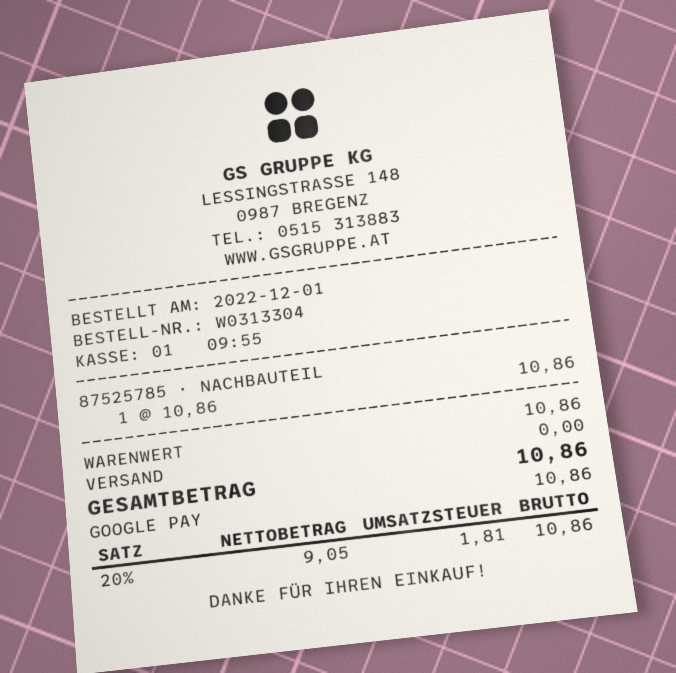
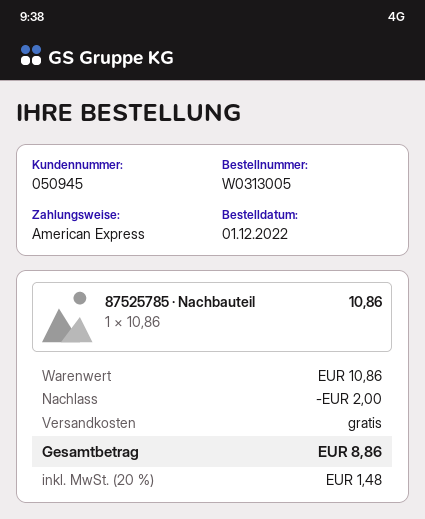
order number: W0313304 -> W0313005
payment method: Google Pay -> American Express
discount: none -> 2.00
tax: 20% = 1.81 -> 20% = 1.48
total: 10.86 -> 8.86

